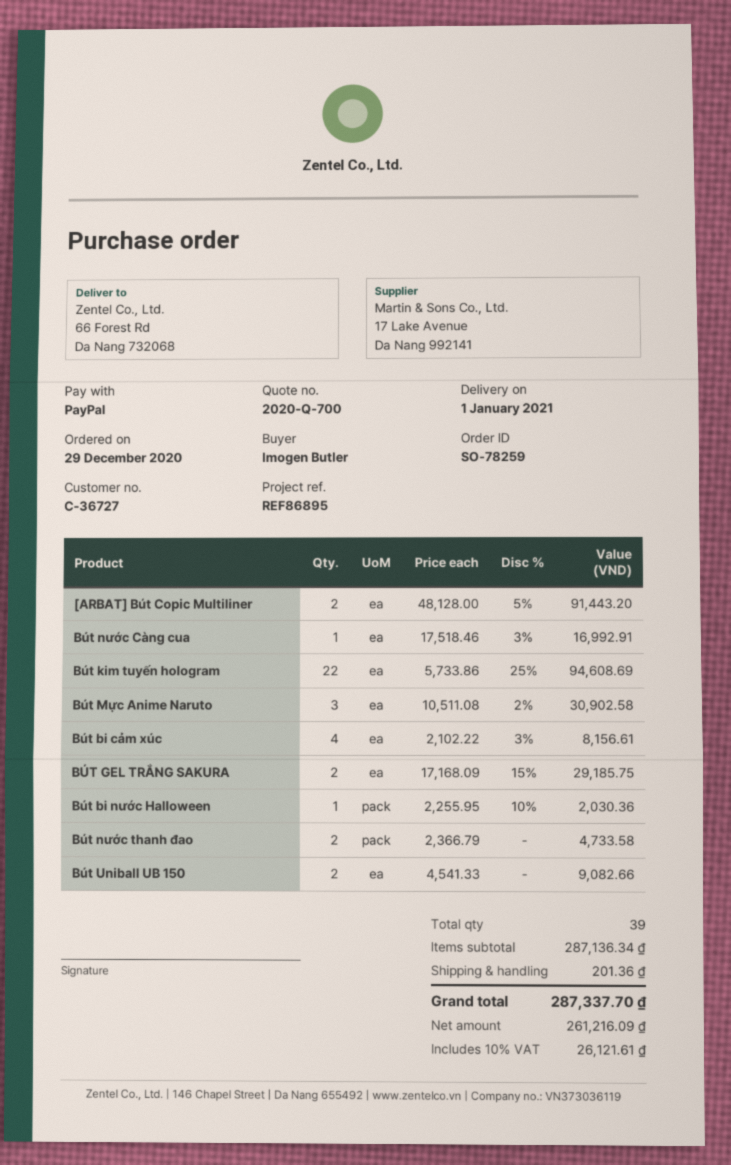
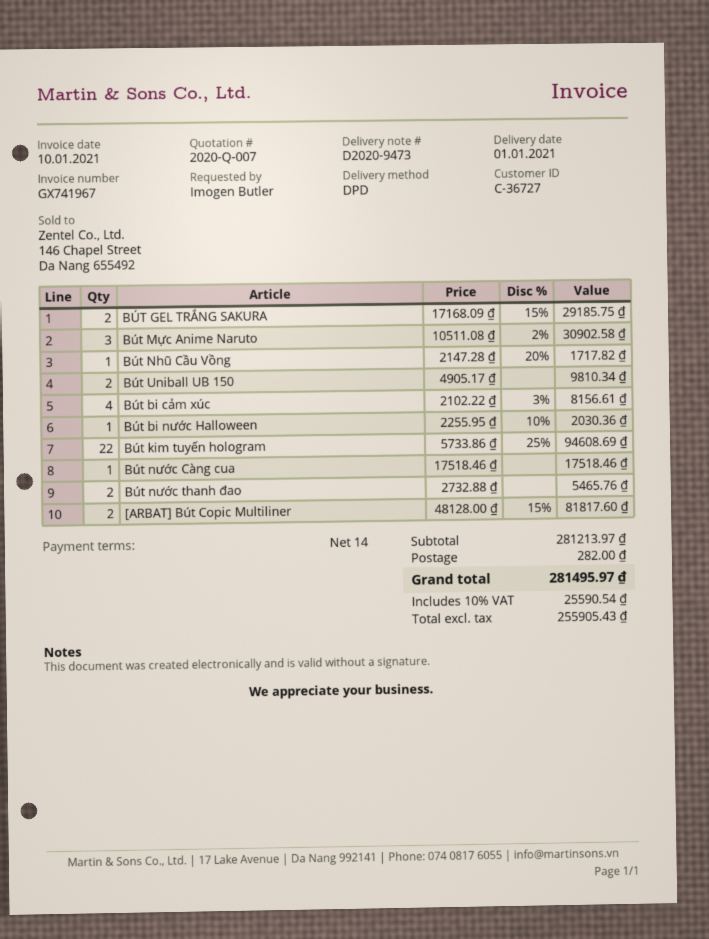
quote number: 2020-Q-700 -> 2020-Q-007
[ARBAT] Bút Copic Multiliner: 2 x 48128.00 - 5% = 91443.20 -> 2 x 48128.00 - 15% = 81817.60
Bút nước Càng cua: 1 x 17518.46 - 3% = 16992.91 -> 1 x 17518.46 = 17518.46
Bút nước thanh đao: 2 x 2366.79 = 4733.58 -> 2 x 2732.88 = 5465.76
Bút Uniball UB 150: 2 x 4541.33 = 9082.66 -> 2 x 4905.17 = 9810.34
Bút Nhũ Cầu Vồng: none -> 1 x 2147.28 - 20% = 1717.82
subtotal: 287136.34 -> 281213.97
shipping: 201.36 -> 282.00
net: 261216.09 -> 255905.43
tax: 10% = 26121.61 -> 10% = 25590.54
total: 287337.70 -> 281495.97

